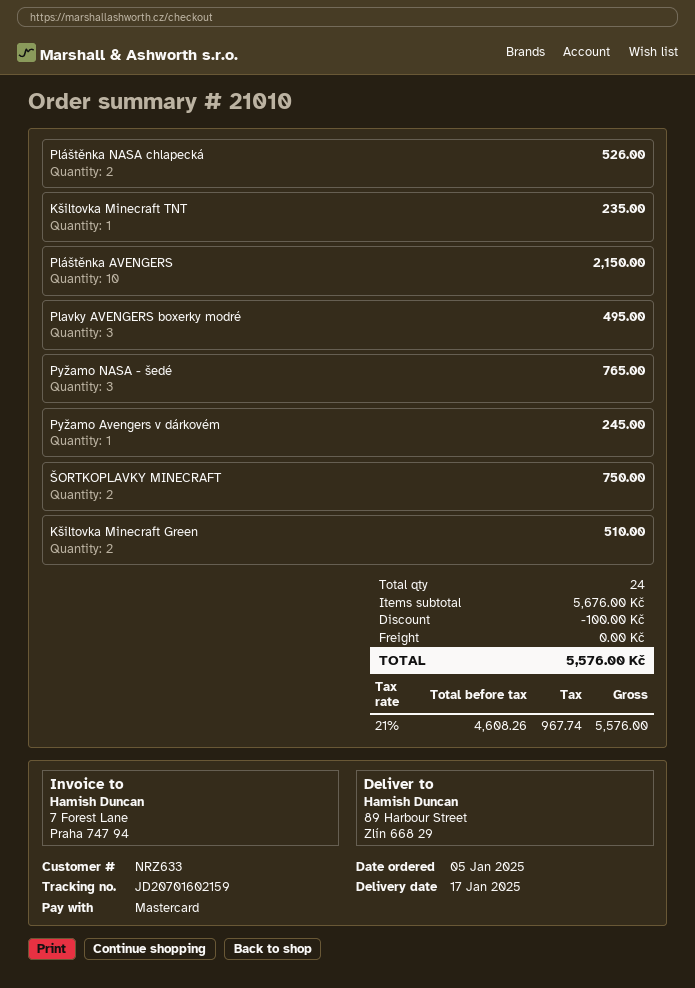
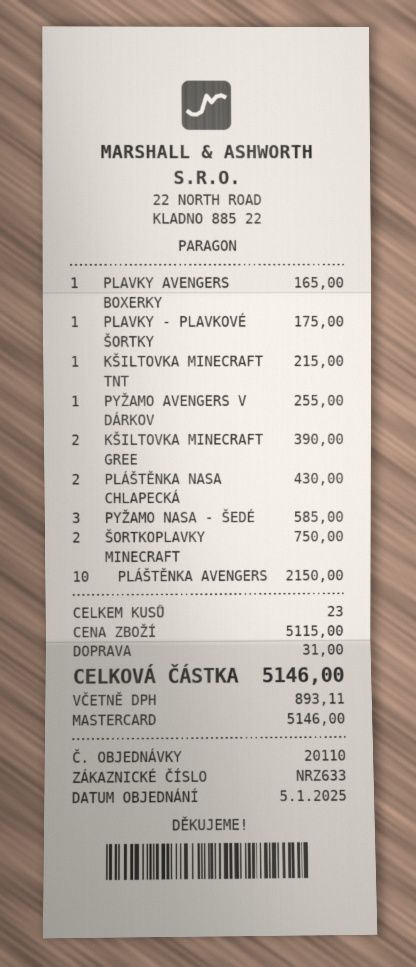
order number: 21010 -> 20110
Pláštěnka NASA chlapecká: 2 for 526.00 -> 2 for 430.00
Kšiltovka Minecraft TNT: 1 for 235.00 -> 1 for 215.00
Plavky AVENGERS boxerky modré: 3 for 495.00 -> 1 for 165.00
Pyžamo NASA - šedé: 3 for 765.00 -> 3 for 585.00
Pyžamo Avengers v dárkovém: 1 for 245.00 -> 1 for 255.00
Kšiltovka Minecraft Green: 2 for 510.00 -> 2 for 390.00
PLAVKY - PLAVKOVÉ ŠORTKY: none -> 1 for 175.00
total quantity: 24 -> 23
subtotal: 5676.00 -> 5115.00
discount: 100.00 -> none
shipping: 0.00 -> 31.00
tax: 967.74 -> 893.11
total: 5576.00 -> 5146.00

